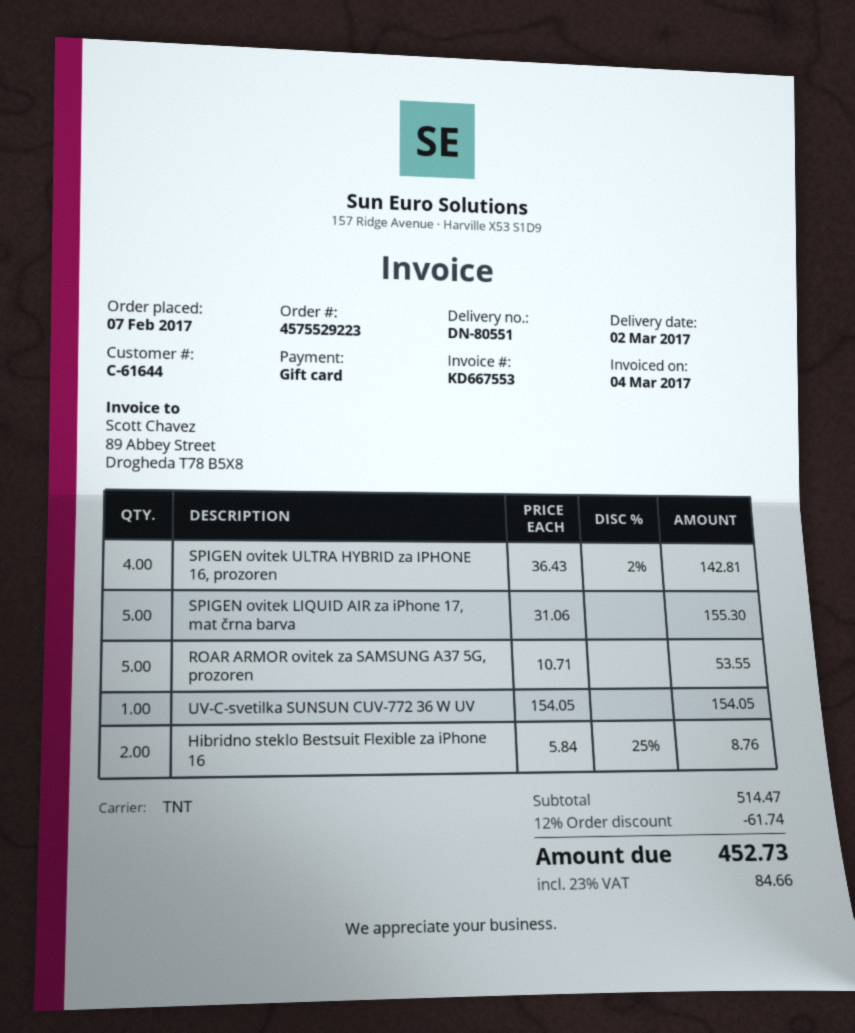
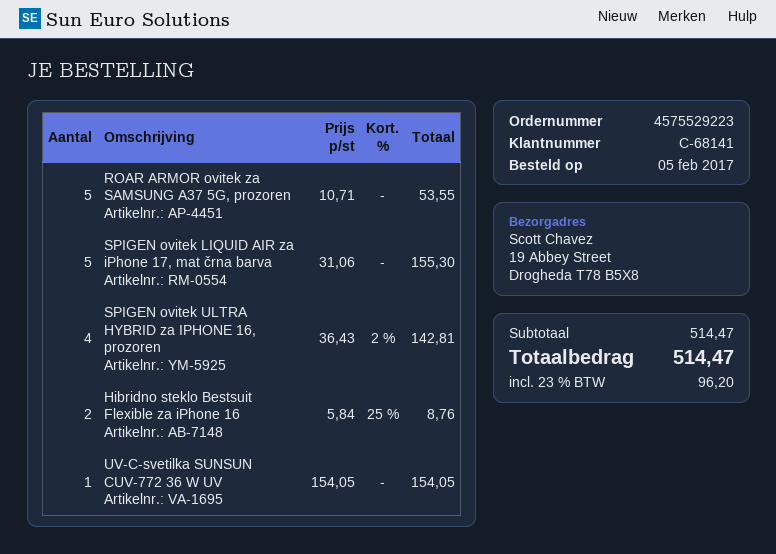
order date: 2017-02-07 -> 2017-02-05
customer number: C-61644 -> C-68141
discount: 12% = 61.74 -> none
tax: 23% = 84.66 -> 23% = 96.20
total: 452.73 -> 514.47

